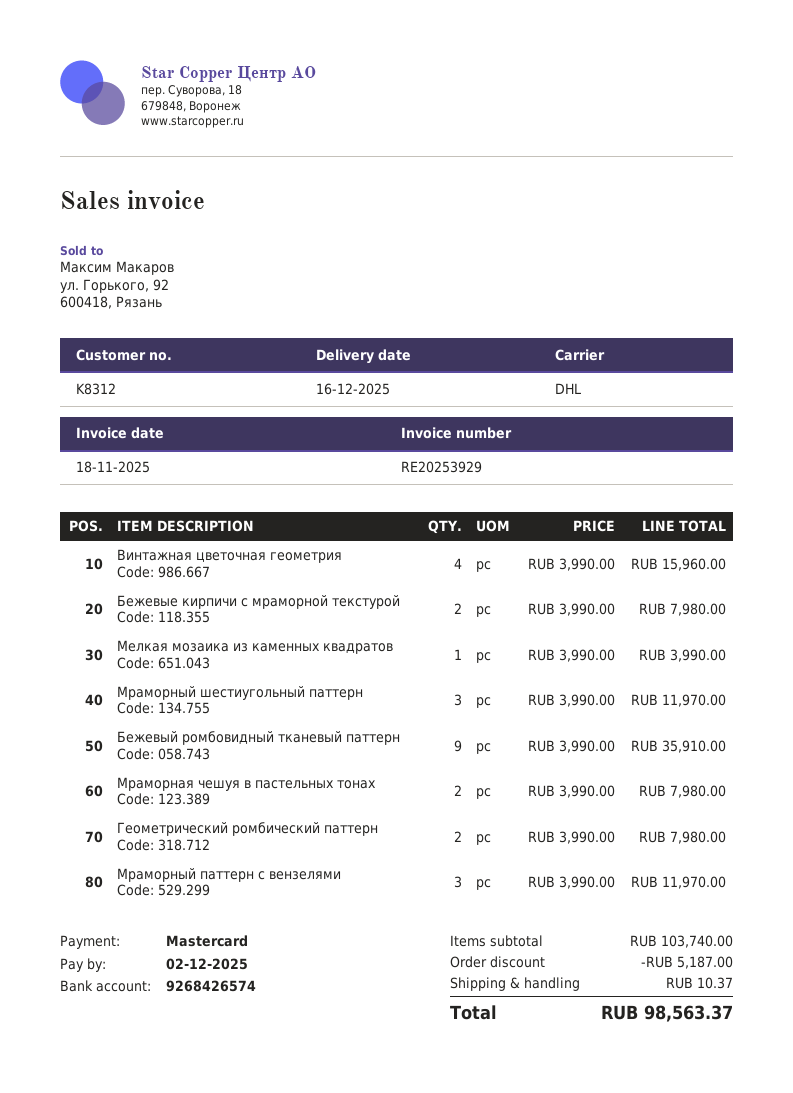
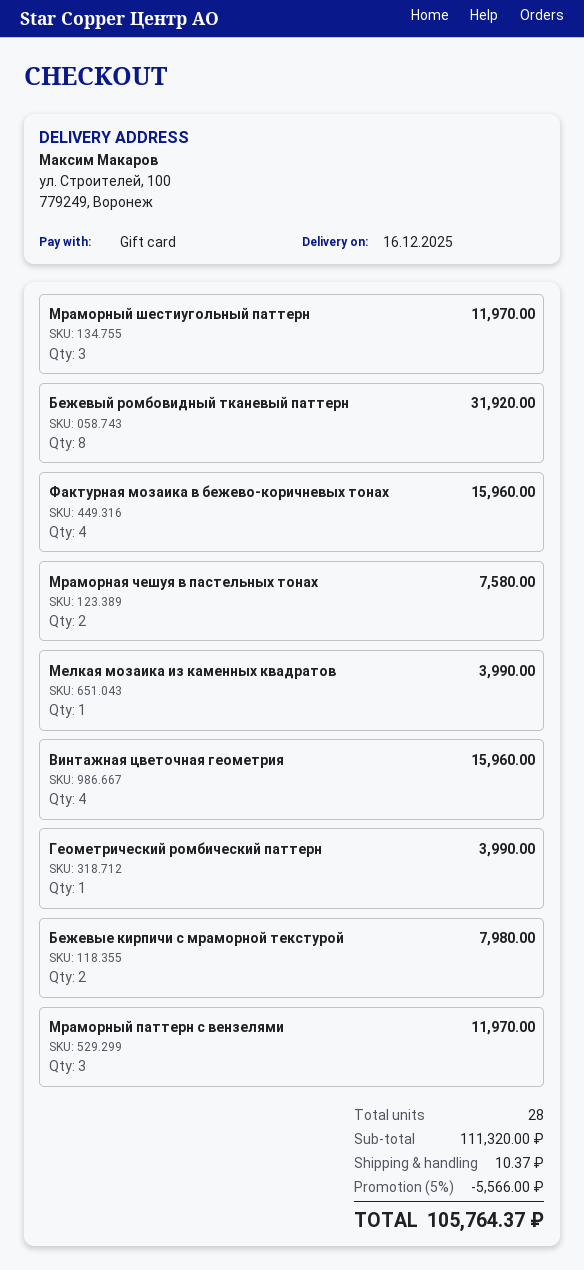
payment method: Mastercard -> gift card
Бежевый ромбовидный тканевый паттерн: 9 for 35910.00 -> 8 for 31920.00
Мраморная чешуя в пастельных тонах: 2 for 7980.00 -> 2 for 7580.00
Геометрический ромбический паттерн: 2 for 7980.00 -> 1 for 3990.00
Фактурная мозаика в бежево-коричневых тонах: none -> 4 for 15960.00
subtotal: 103740.00 -> 111320.00
discount: 5187.00 -> 5566.00
total: 98563.37 -> 105764.37

